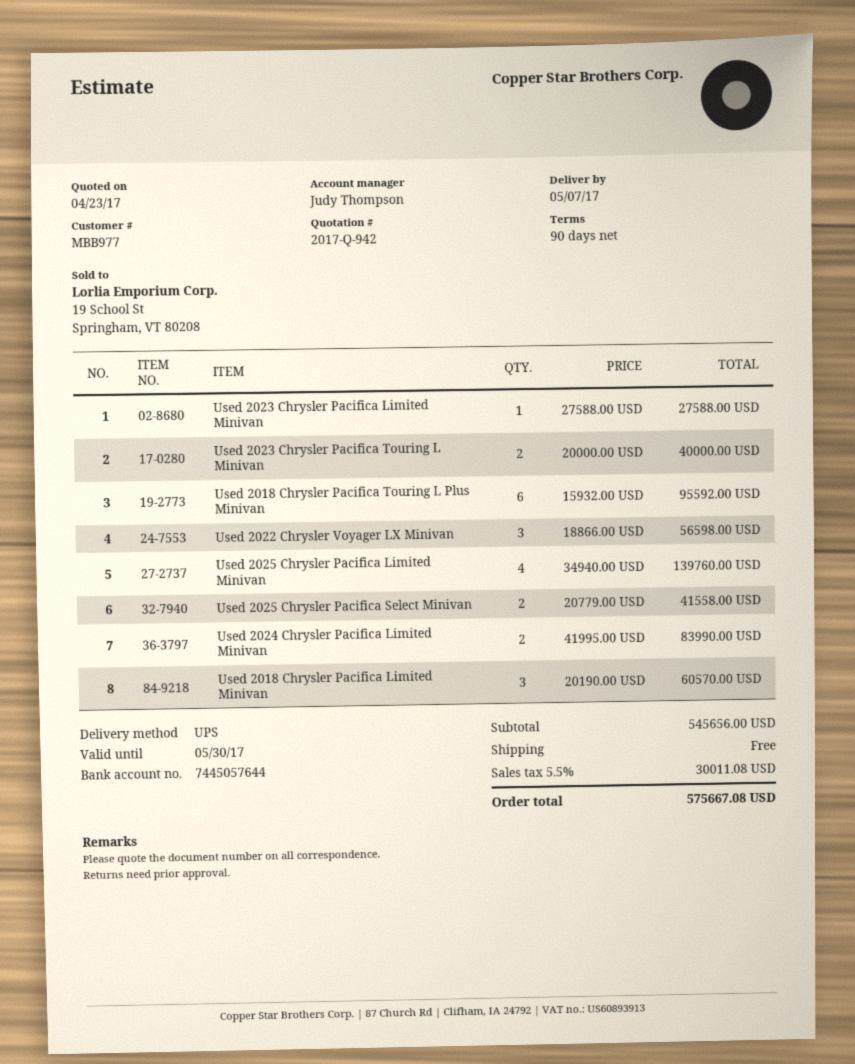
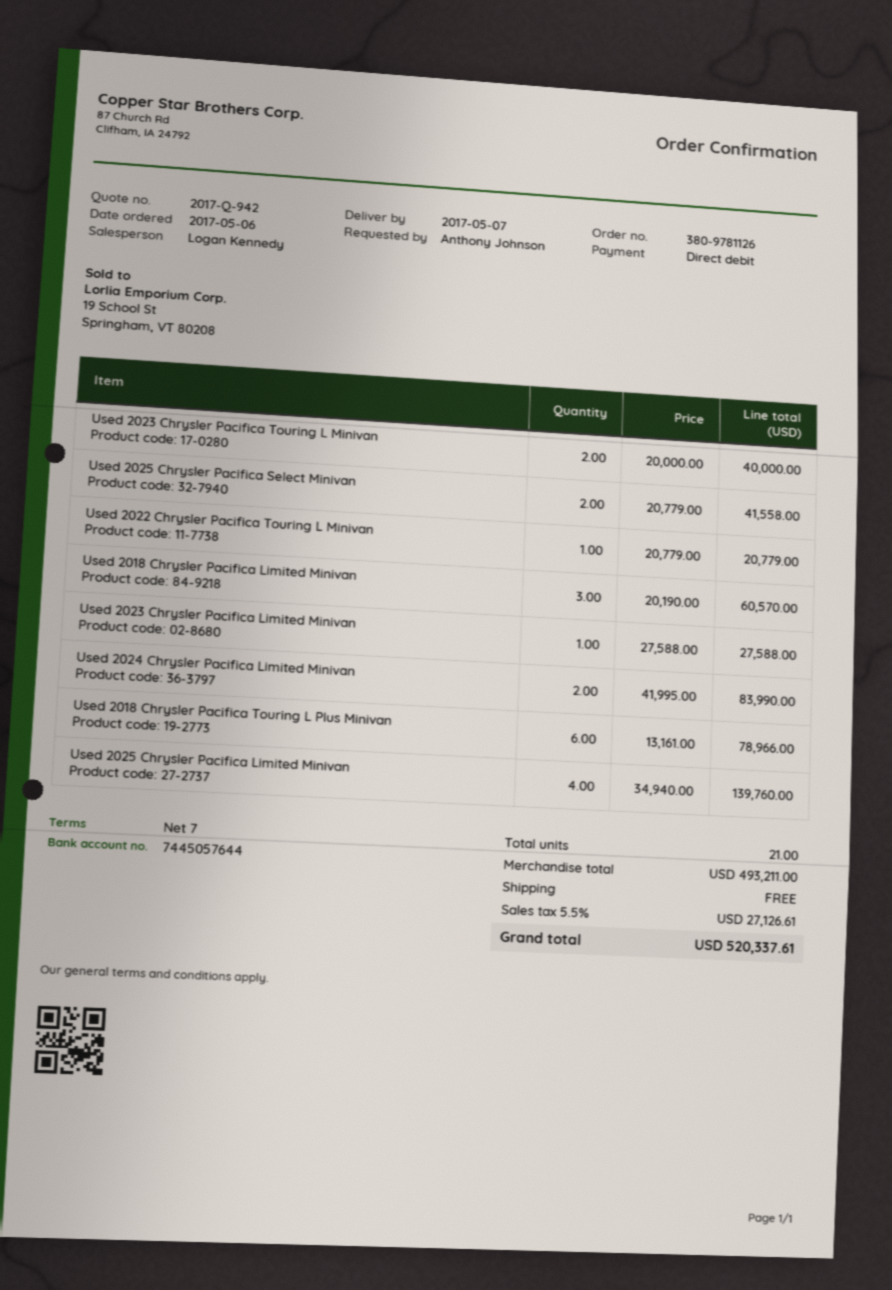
payment terms: 90 days -> 7 days
sales rep: Judy Thompson -> Logan Kennedy
Used 2018 Chrysler Pacifica Touring L Plus Minivan: 6 x 15932.00 = 95592.00 -> 6 x 13161.00 = 78966.00
Used 2022 Chrysler Voyager LX Minivan: 3 x 18866.00 = 56598.00 -> none
Used 2022 Chrysler Pacifica Touring L Minivan: none -> 1 x 20779.00 = 20779.00
subtotal: 545656.00 -> 493211.00
tax: 5.5% = 30011.08 -> 5.5% = 27126.61
total: 575667.08 -> 520337.61

